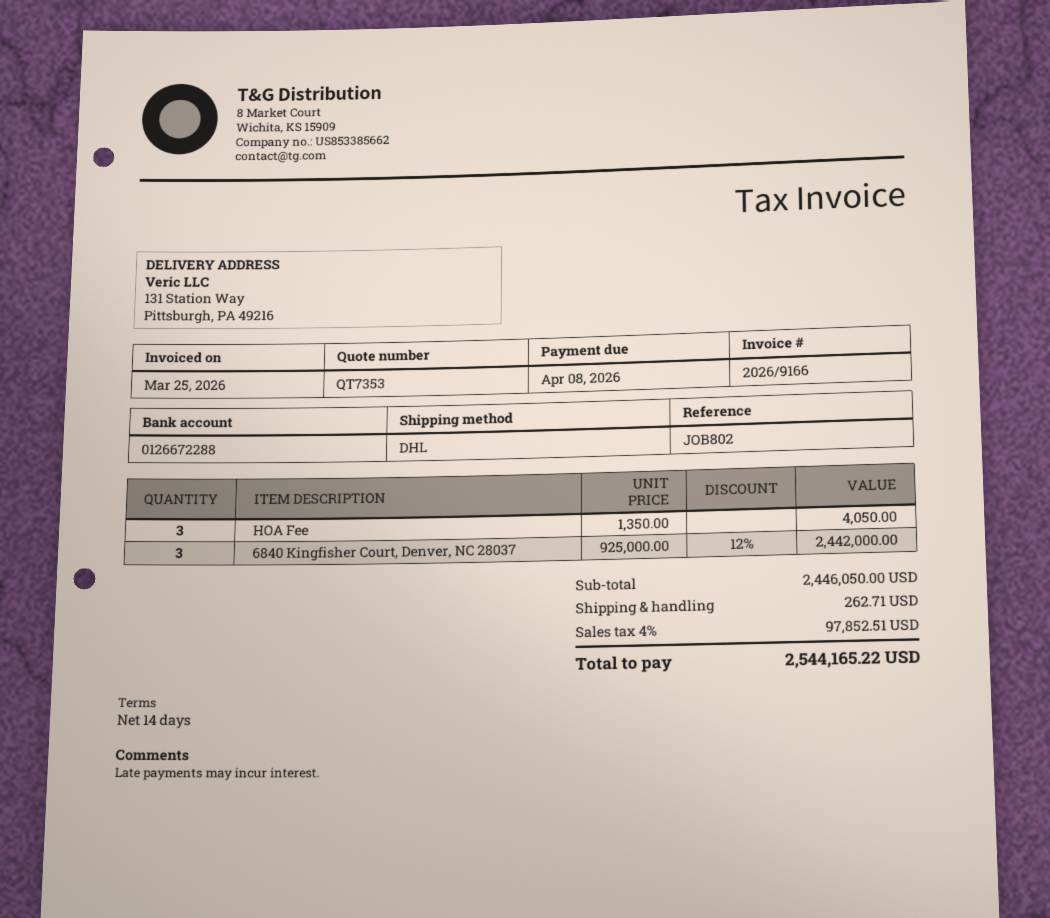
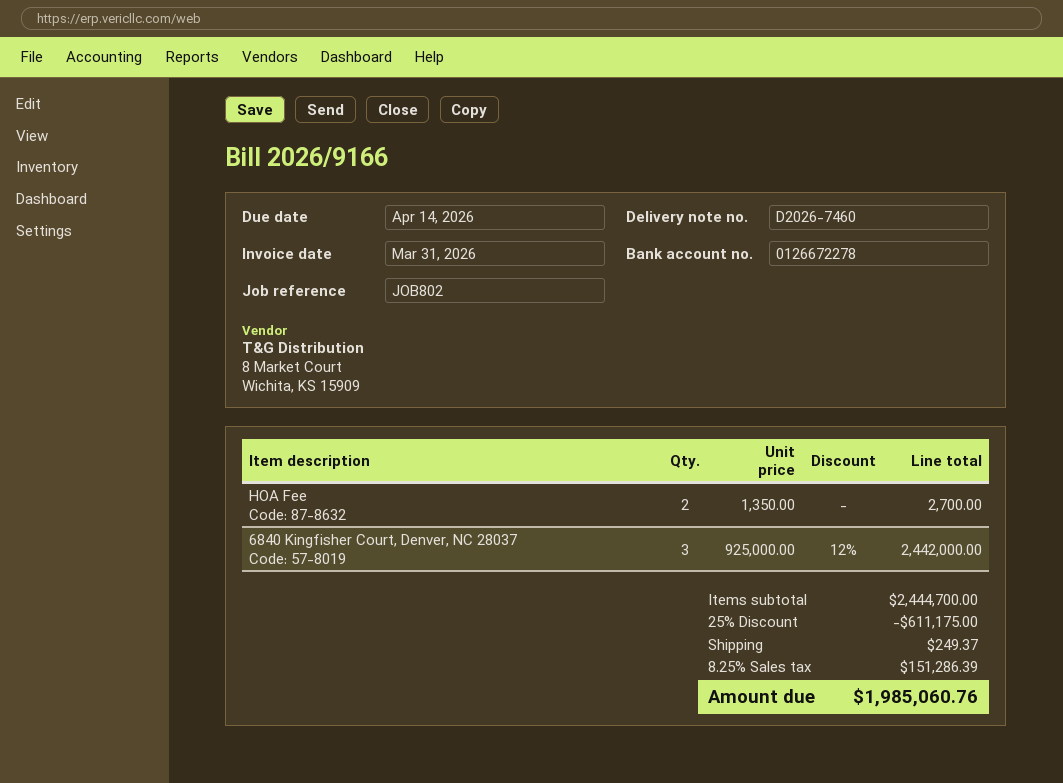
invoice date: 2026-03-25 -> 2026-03-31
due date: 2026-04-08 -> 2026-04-14
bank account: 0126672288 -> 0126672278
HOA Fee: 3 x 1350.00 = 4050.00 -> 2 x 1350.00 = 2700.00
subtotal: 2446050.00 -> 2444700.00
discount: none -> 25% = 611175.00
shipping: 262.71 -> 249.37
tax: 4% = 97852.51 -> 8.25% = 151286.39
total: 2544165.22 -> 1985060.76

